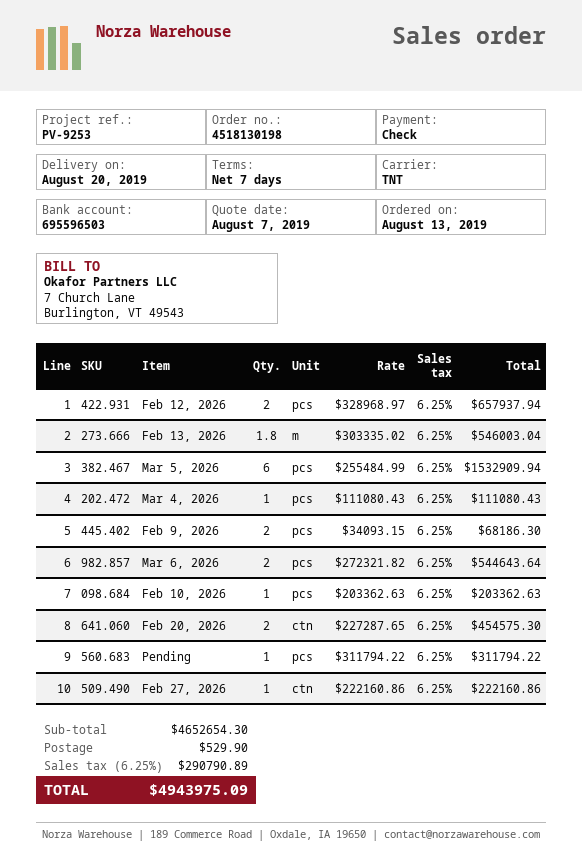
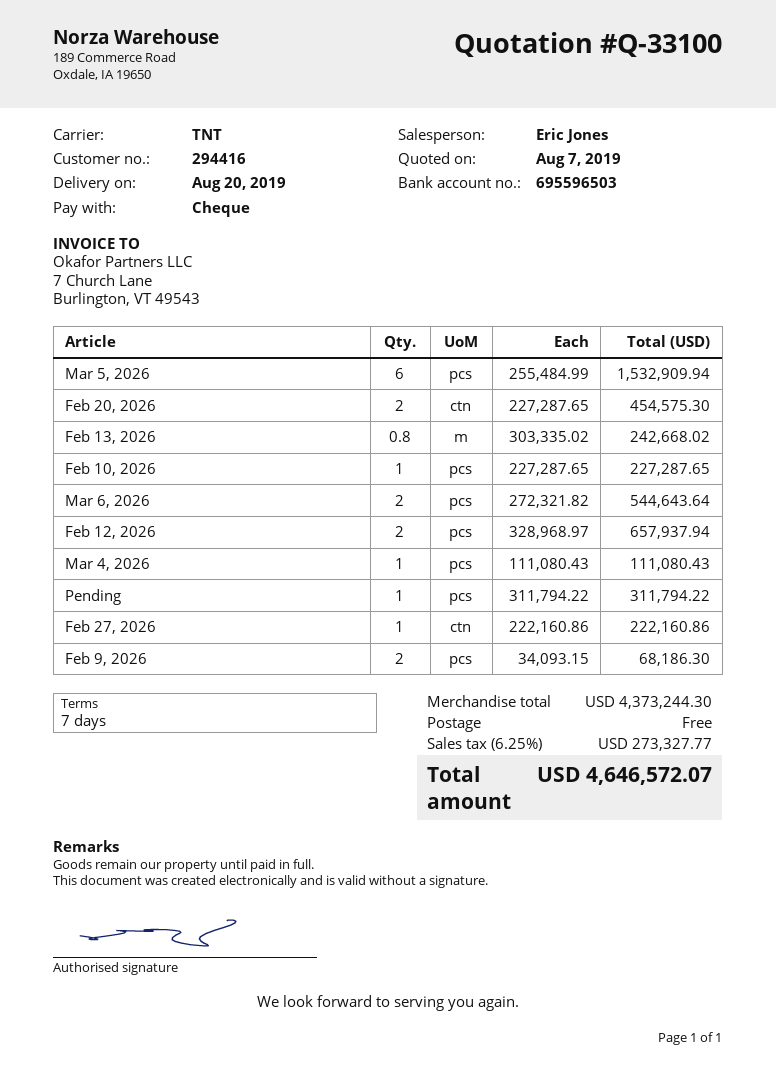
Feb 13, 2026: 1.8 x 303335.02 = 546003.04 -> 0.8 x 303335.02 = 242668.02
Feb 10, 2026: 1 x 203362.63 = 203362.63 -> 1 x 227287.65 = 227287.65
subtotal: 4652654.30 -> 4373244.30
shipping: 529.90 -> 0.00
tax: 6.25% = 290790.89 -> 6.25% = 273327.77
total: 4943975.09 -> 4646572.07

